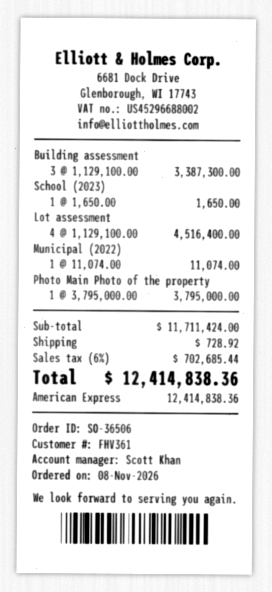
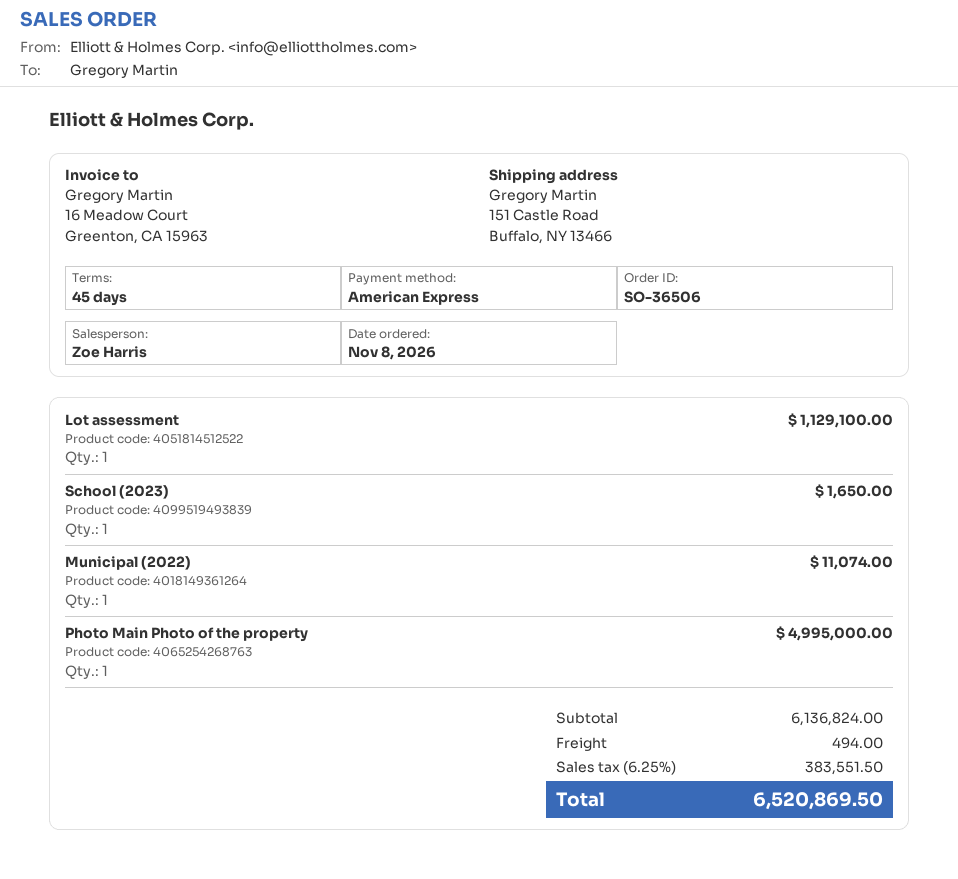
sales rep: Scott Khan -> Zoe Harris
Building assessment: 3 for 3387300.00 -> none
Lot assessment: 4 for 4516400.00 -> 1 for 1129100.00
Photo Main Photo of the property: 1 for 3795000.00 -> 1 for 4995000.00
subtotal: 11711424.00 -> 6136824.00
shipping: 728.92 -> 494.00
tax: 6% = 702685.44 -> 6.25% = 383551.50
total: 12414838.36 -> 6520869.50

